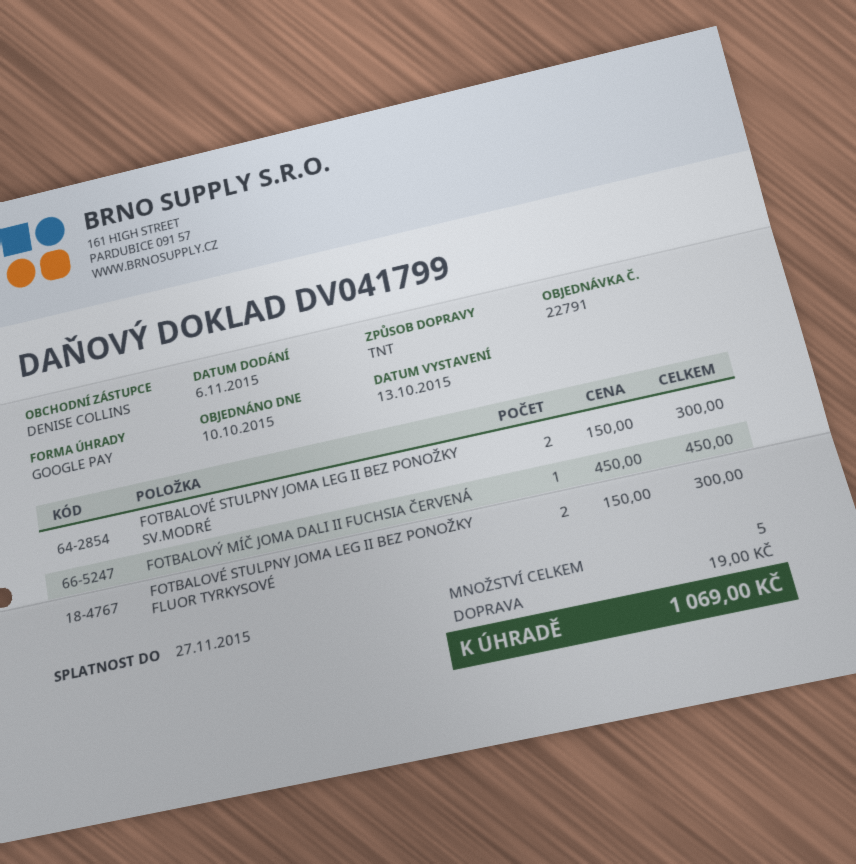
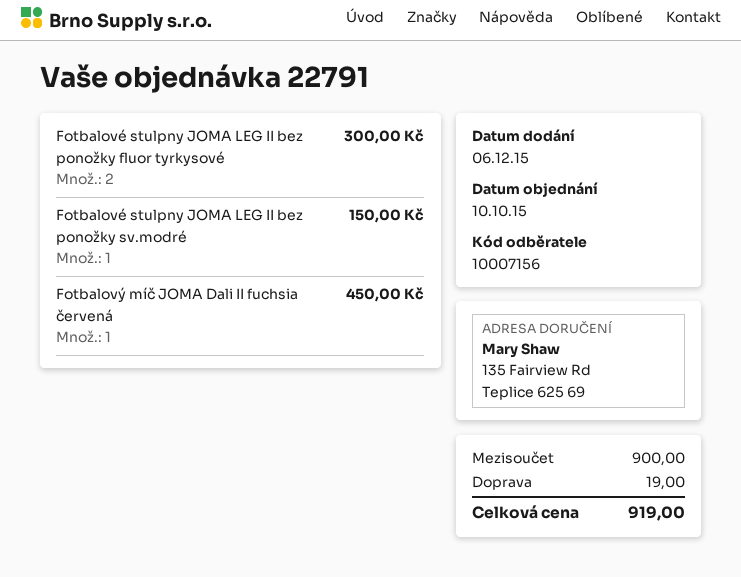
delivery date: 2015-11-06 -> 2015-12-06
FOTBALOVÉ STULPNY JOMA LEG II BEZ PONOŽKY SV.MODRÉ: 2 for 300.00 -> 1 for 150.00
total: 1069.00 -> 919.00

